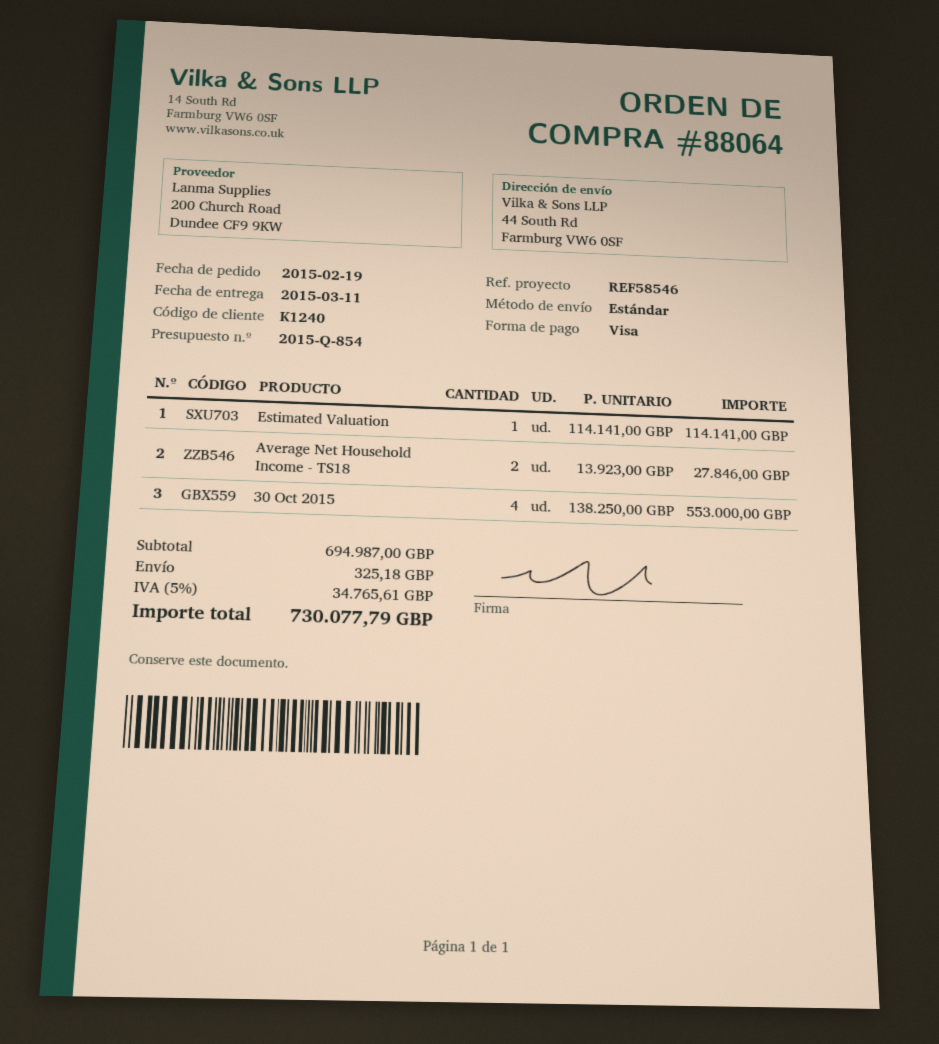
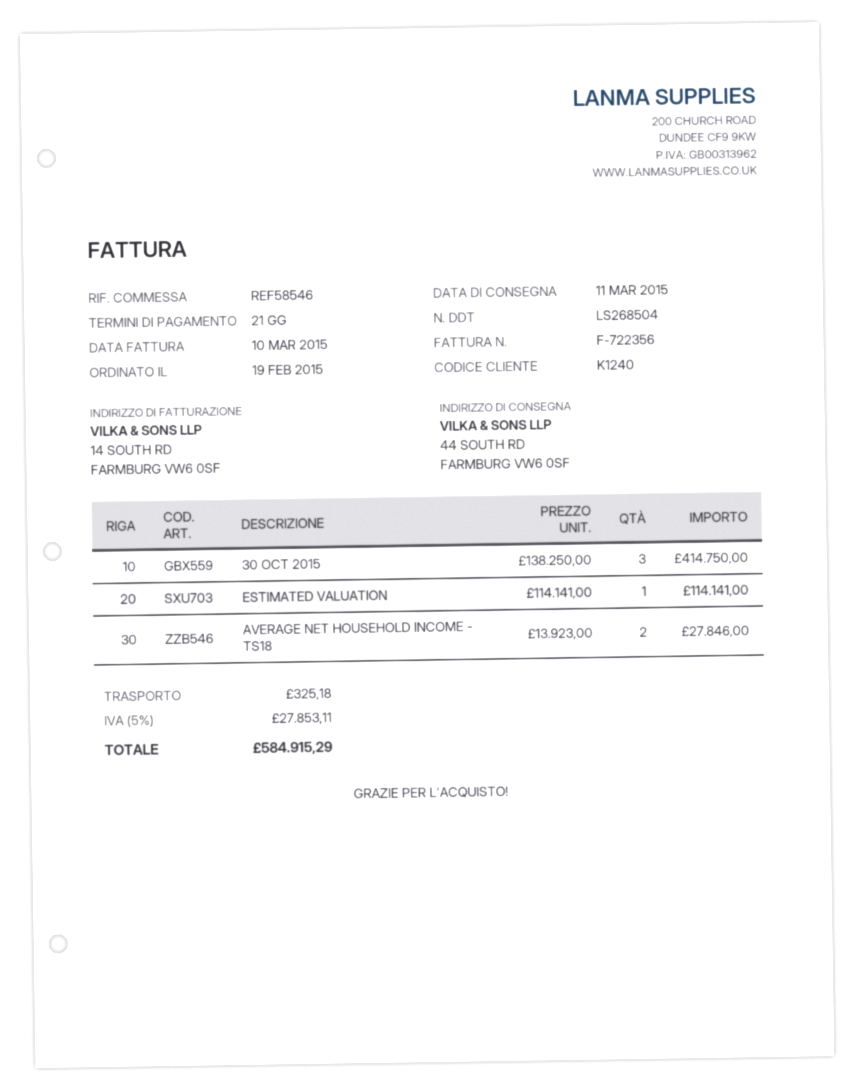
30 Oct 2015: 4 x 138250.00 = 553000.00 -> 3 x 138250.00 = 414750.00
tax: 5% = 34765.61 -> 5% = 27853.11
total: 730077.79 -> 584915.29

